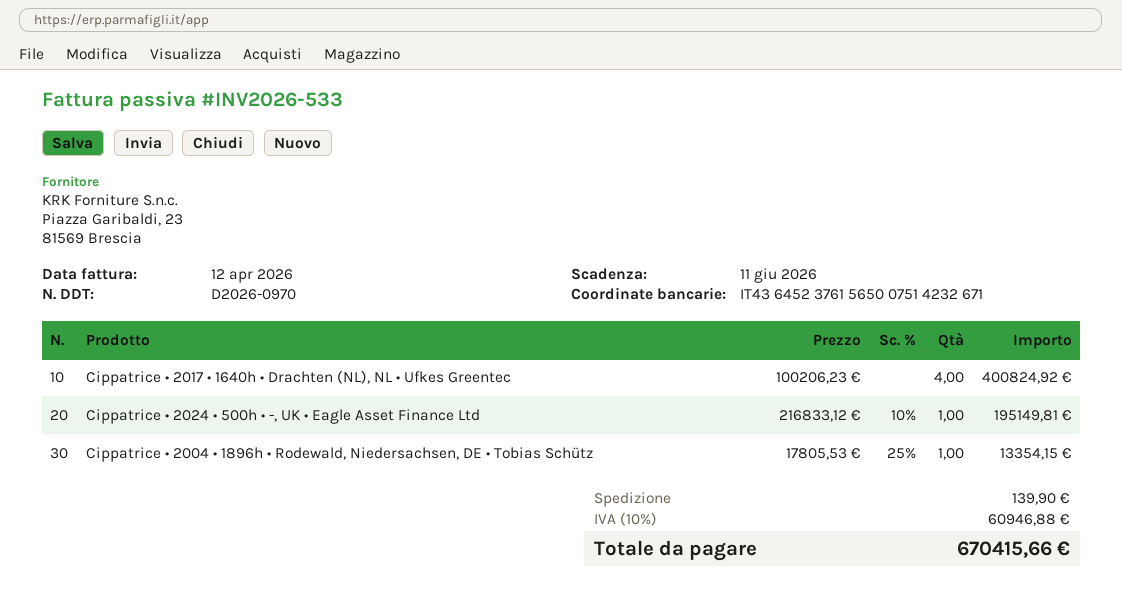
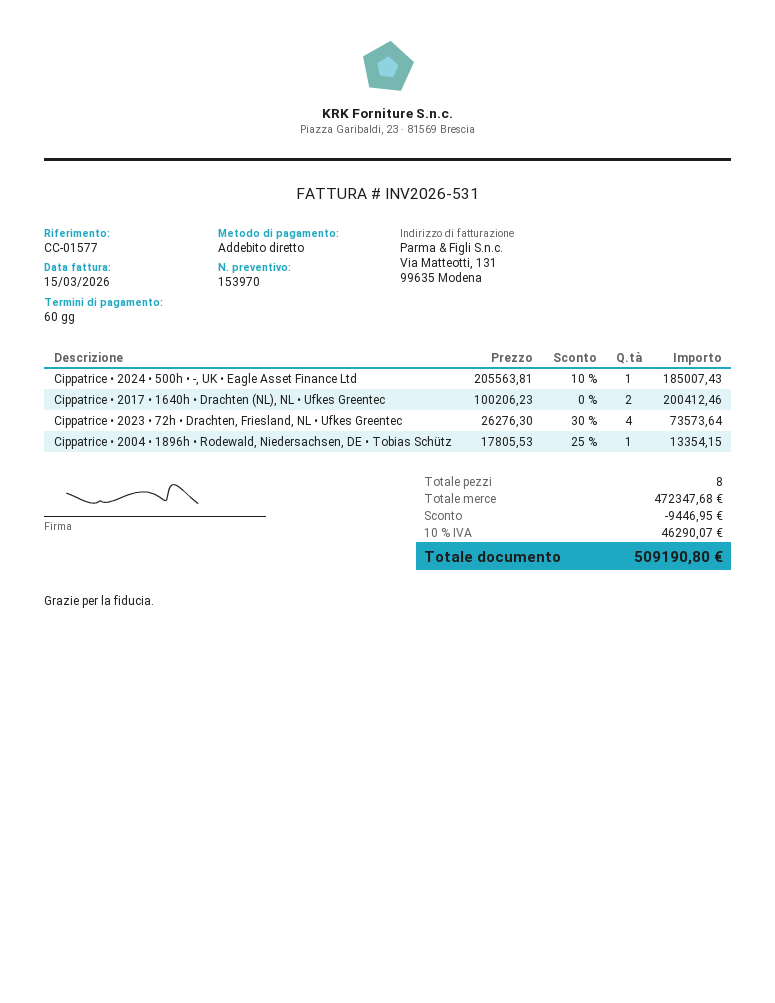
invoice number: INV2026-533 -> INV2026-531
invoice date: 2026-04-12 -> 2026-03-15
Cippatrice • 2017 • 1640h • Drachten (NL), NL • Ufkes Greentec: 4 x 100206.23 = 400824.92 -> 2 x 100206.23 = 200412.46
Cippatrice • 2024 • 500h • -, UK • Eagle Asset Finance Ltd: 1 x 216833.12 - 10% = 195149.81 -> 1 x 205563.81 - 10% = 185007.43
Cippatrice • 2023 • 72h • Drachten, Friesland, NL • Ufkes Greentec: none -> 4 x 26276.30 - 30% = 73573.64
discount: none -> 9446.95
shipping: 139.90 -> none
tax: 10% = 60946.88 -> 10% = 46290.07
total: 670415.66 -> 509190.80

